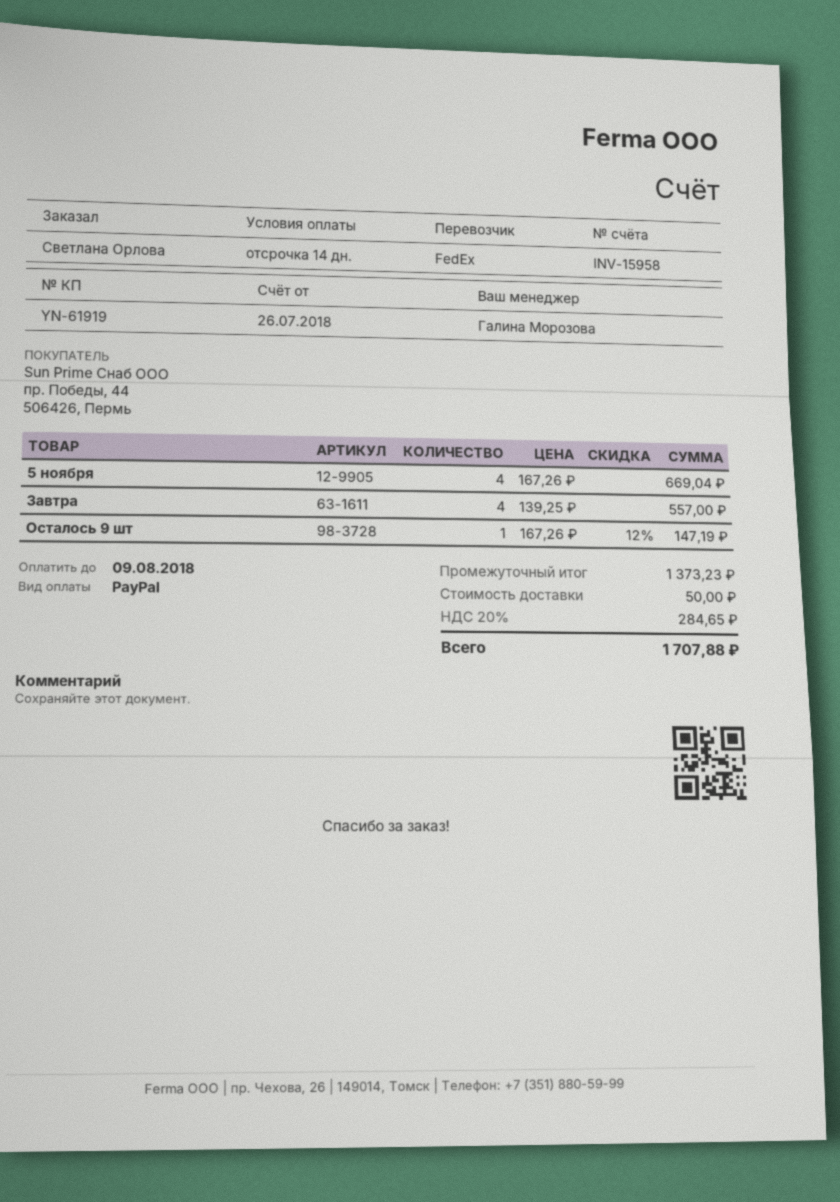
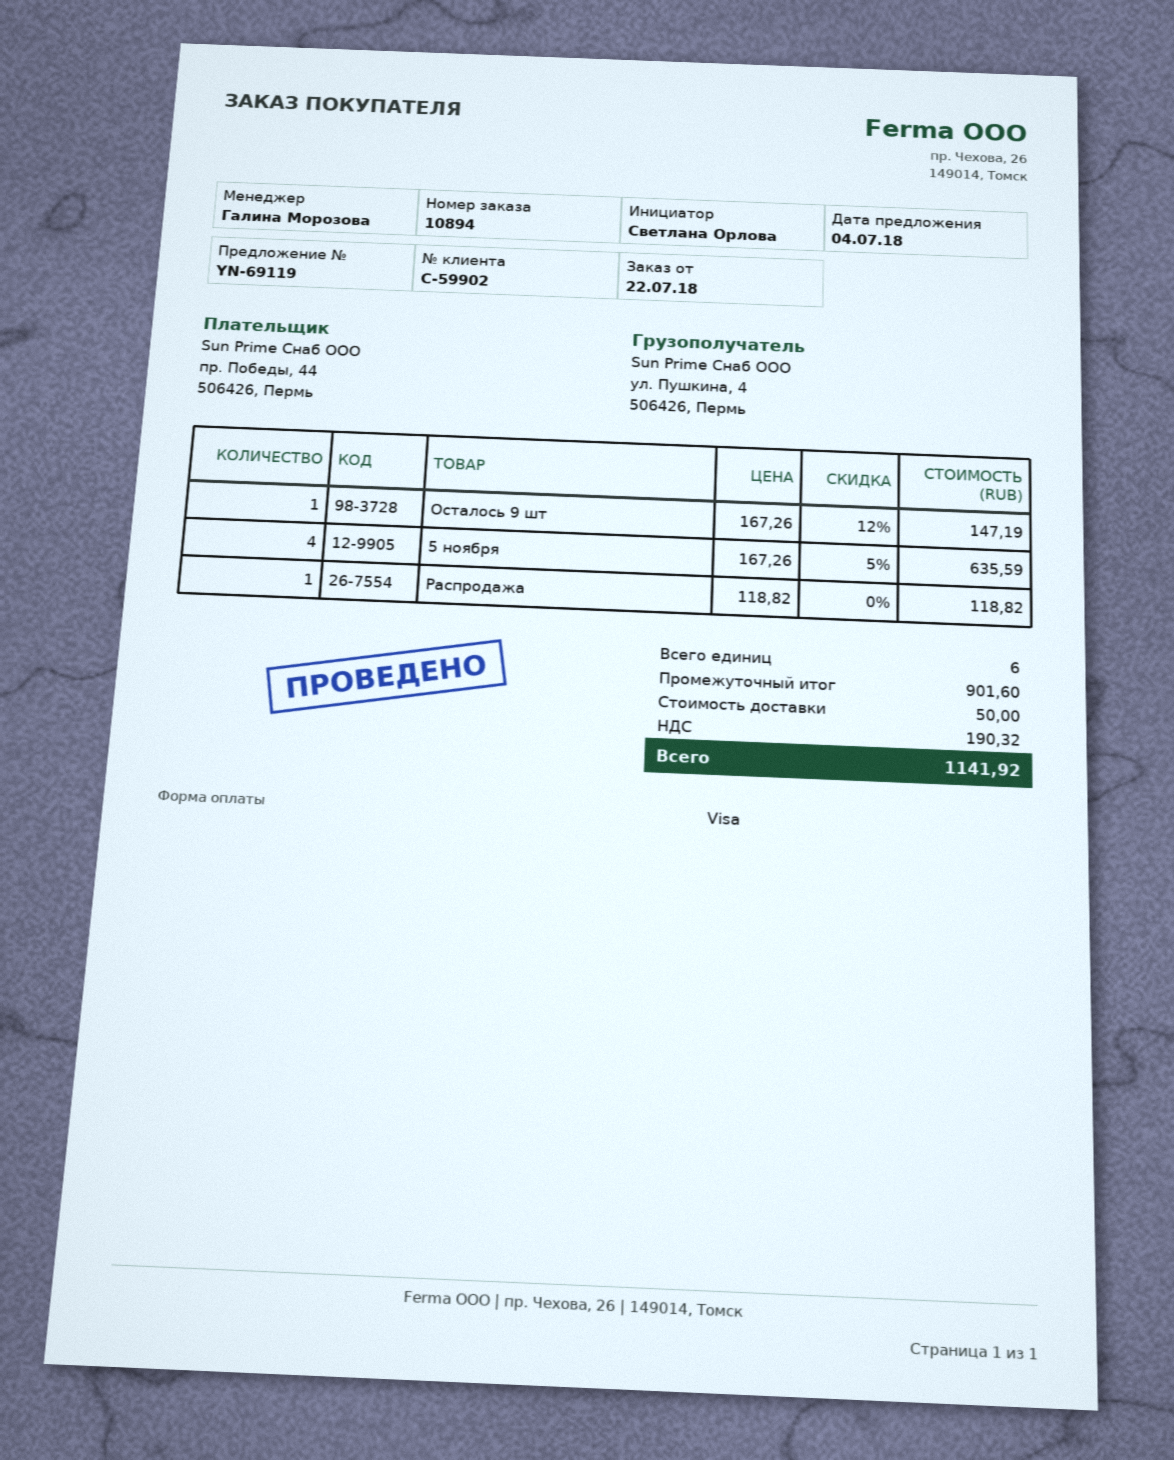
quote number: YN-61919 -> YN-69119
payment method: PayPal -> Visa
5 ноября: 4 x 167.26 = 669.04 -> 4 x 167.26 - 5% = 635.59
Завтра: 4 x 139.25 = 557.00 -> none
Распродажа: none -> 1 x 118.82 = 118.82
subtotal: 1373.23 -> 901.60
tax: 284.65 -> 190.32
total: 1707.88 -> 1141.92

